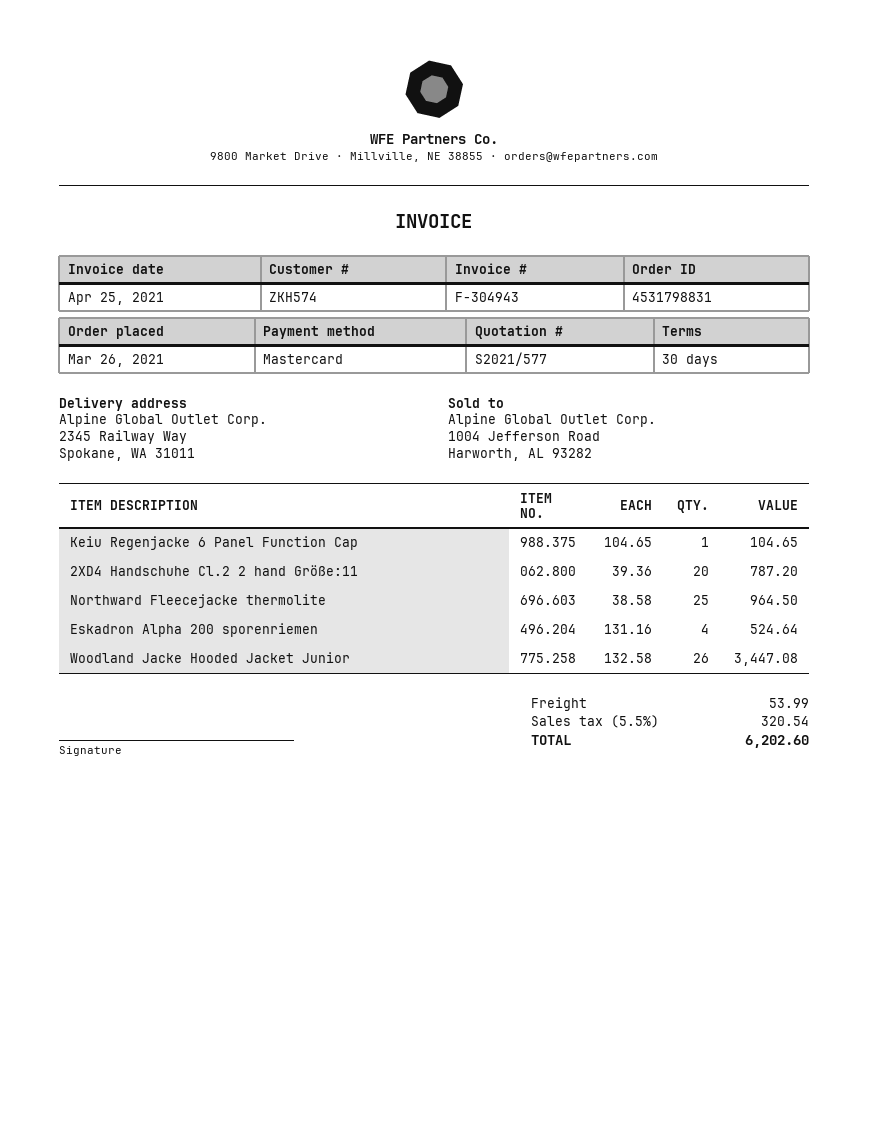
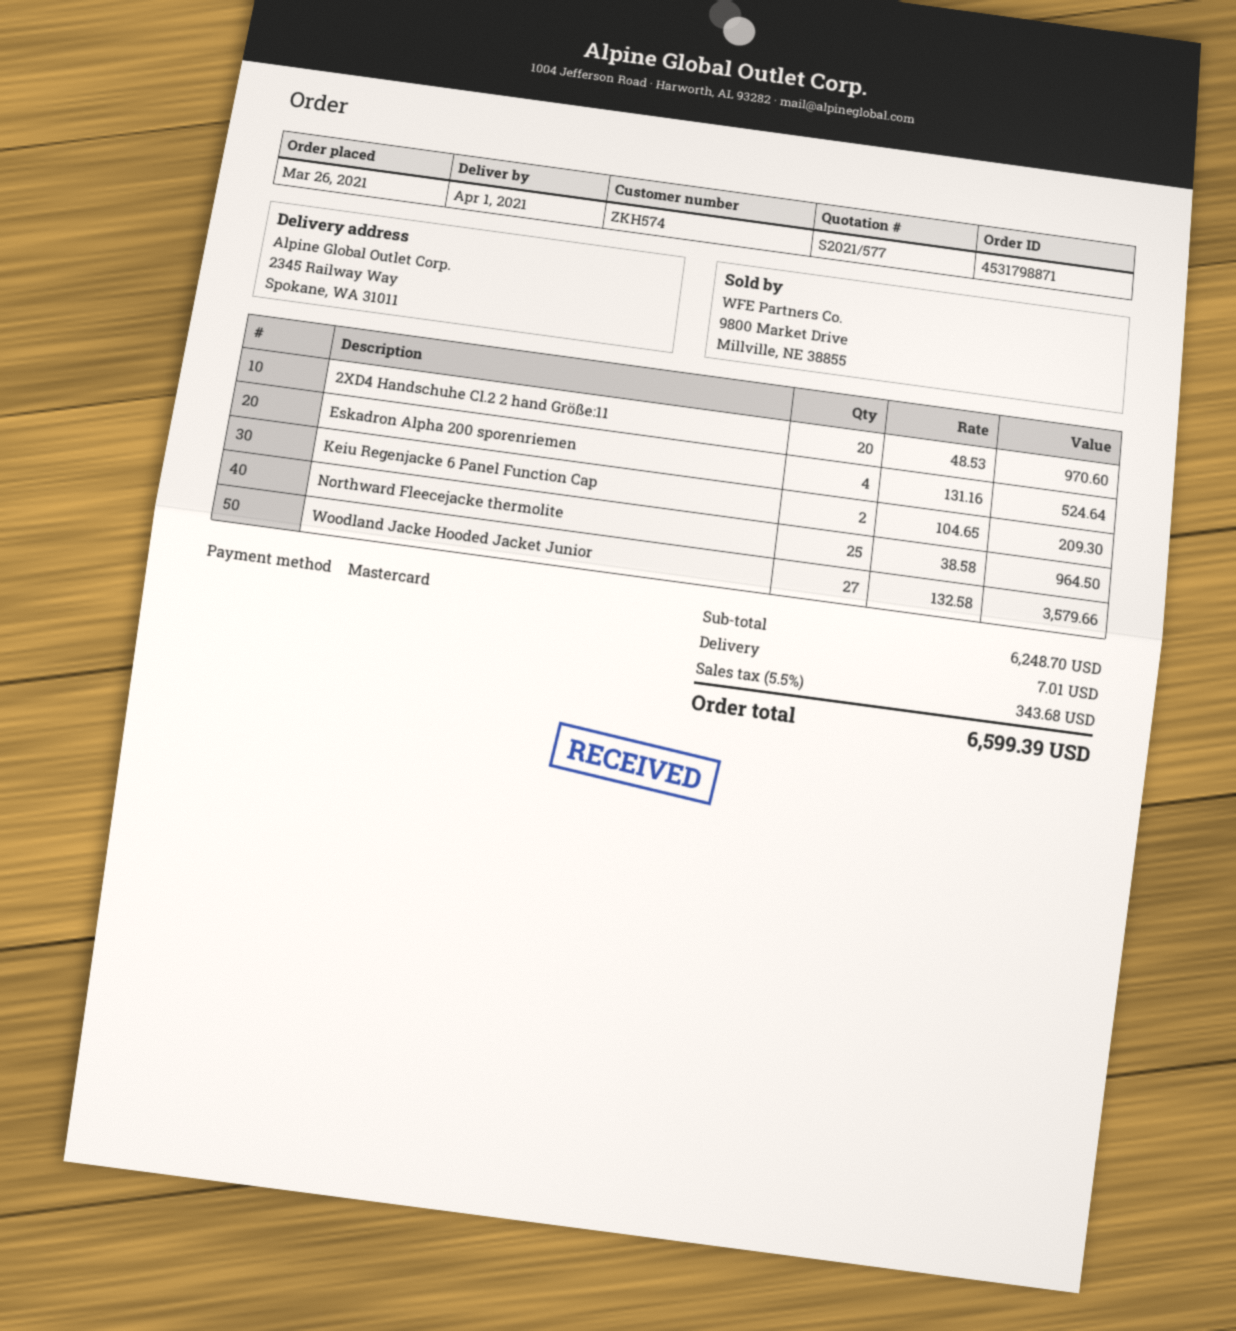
order number: 4531798831 -> 4531798871
Keiu Regenjacke 6 Panel Function Cap: 1 x 104.65 = 104.65 -> 2 x 104.65 = 209.30
2XD4 Handschuhe Cl.2 2 hand Größe:11: 20 x 39.36 = 787.20 -> 20 x 48.53 = 970.60
Woodland Jacke Hooded Jacket Junior: 26 x 132.58 = 3447.08 -> 27 x 132.58 = 3579.66
shipping: 53.99 -> 7.01
tax: 5.5% = 320.54 -> 5.5% = 343.68
total: 6202.60 -> 6599.39

